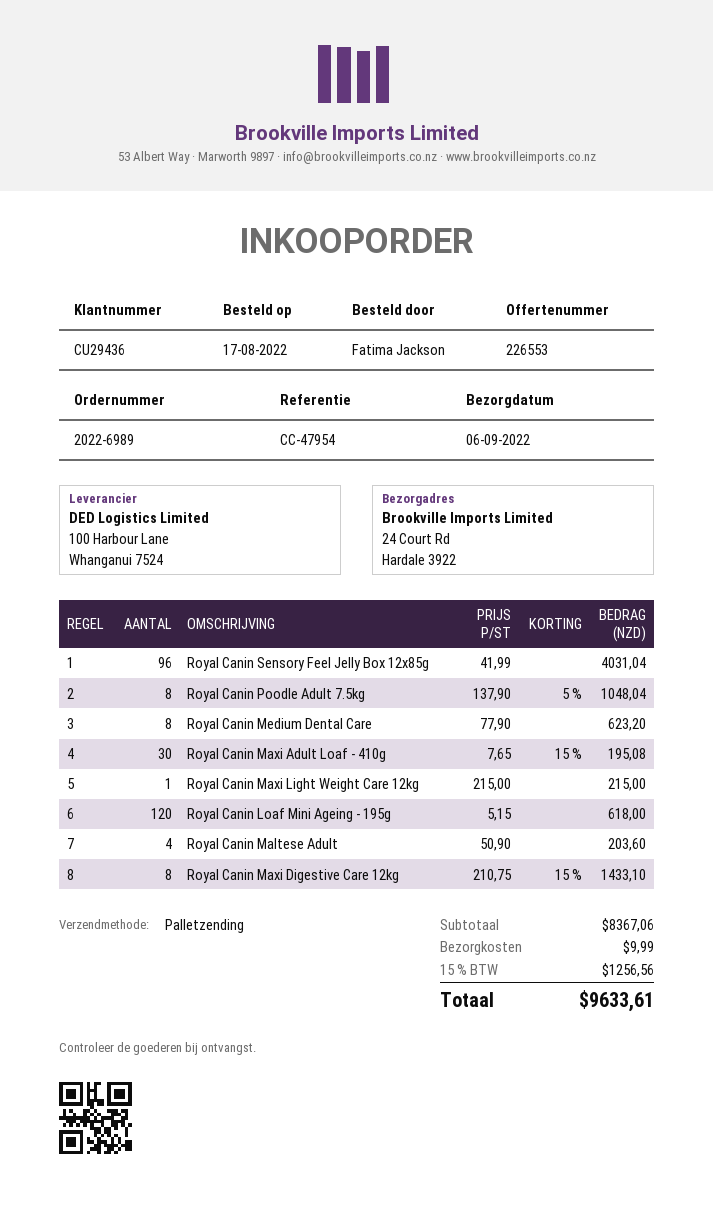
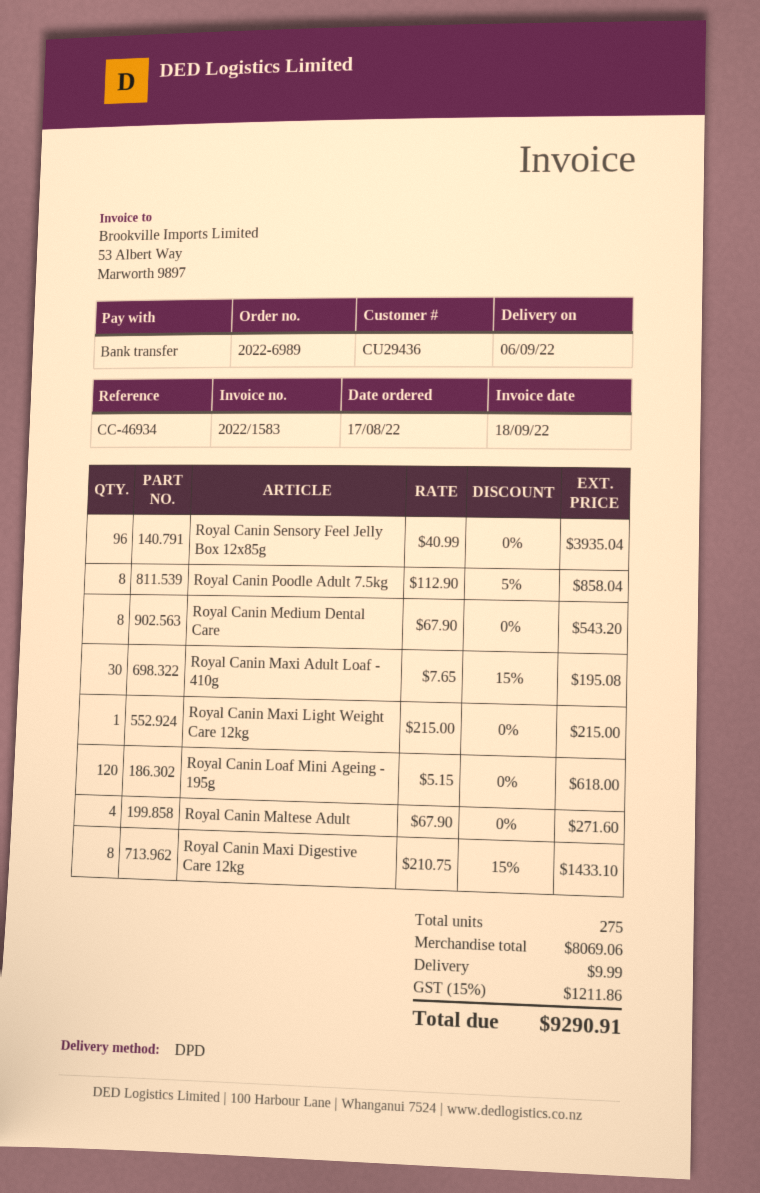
reference: CC-47954 -> CC-46934
shipping method: pallet freight -> DPD
Royal Canin Sensory Feel Jelly Box 12x85g: 96 x 41.99 = 4031.04 -> 96 x 40.99 = 3935.04
Royal Canin Poodle Adult 7.5kg: 8 x 137.90 - 5% = 1048.04 -> 8 x 112.90 - 5% = 858.04
Royal Canin Medium Dental Care: 8 x 77.90 = 623.20 -> 8 x 67.90 = 543.20
Royal Canin Maltese Adult: 4 x 50.90 = 203.60 -> 4 x 67.90 = 271.60
subtotal: 8367.06 -> 8069.06
tax: 15% = 1256.56 -> 15% = 1211.86
total: 9633.61 -> 9290.91

